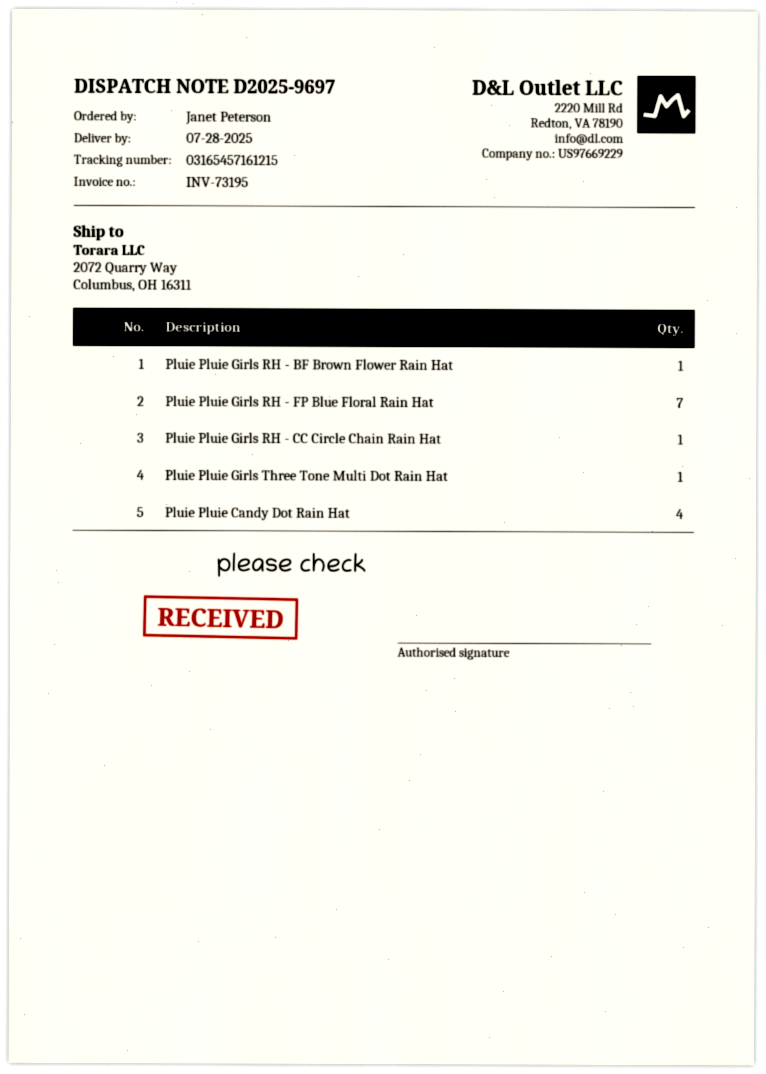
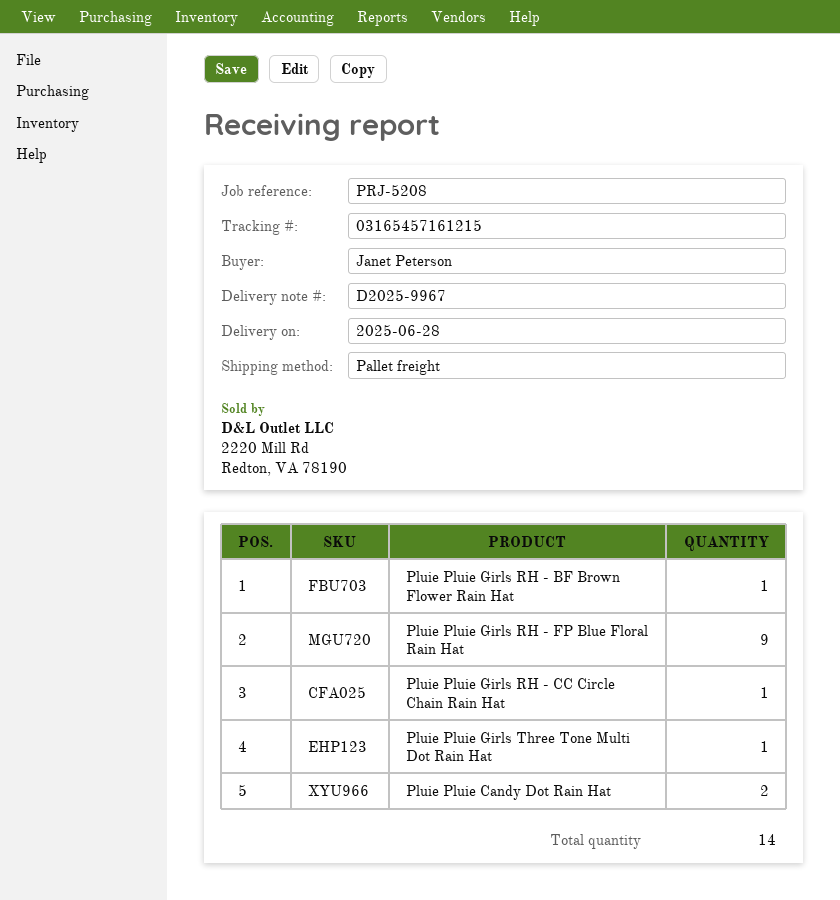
delivery note number: D2025-9697 -> D2025-9967
delivery date: 2025-07-28 -> 2025-06-28
Pluie Pluie Girls RH - FP Blue Floral Rain Hat: 7 -> 9
Pluie Pluie Candy Dot Rain Hat: 4 -> 2

